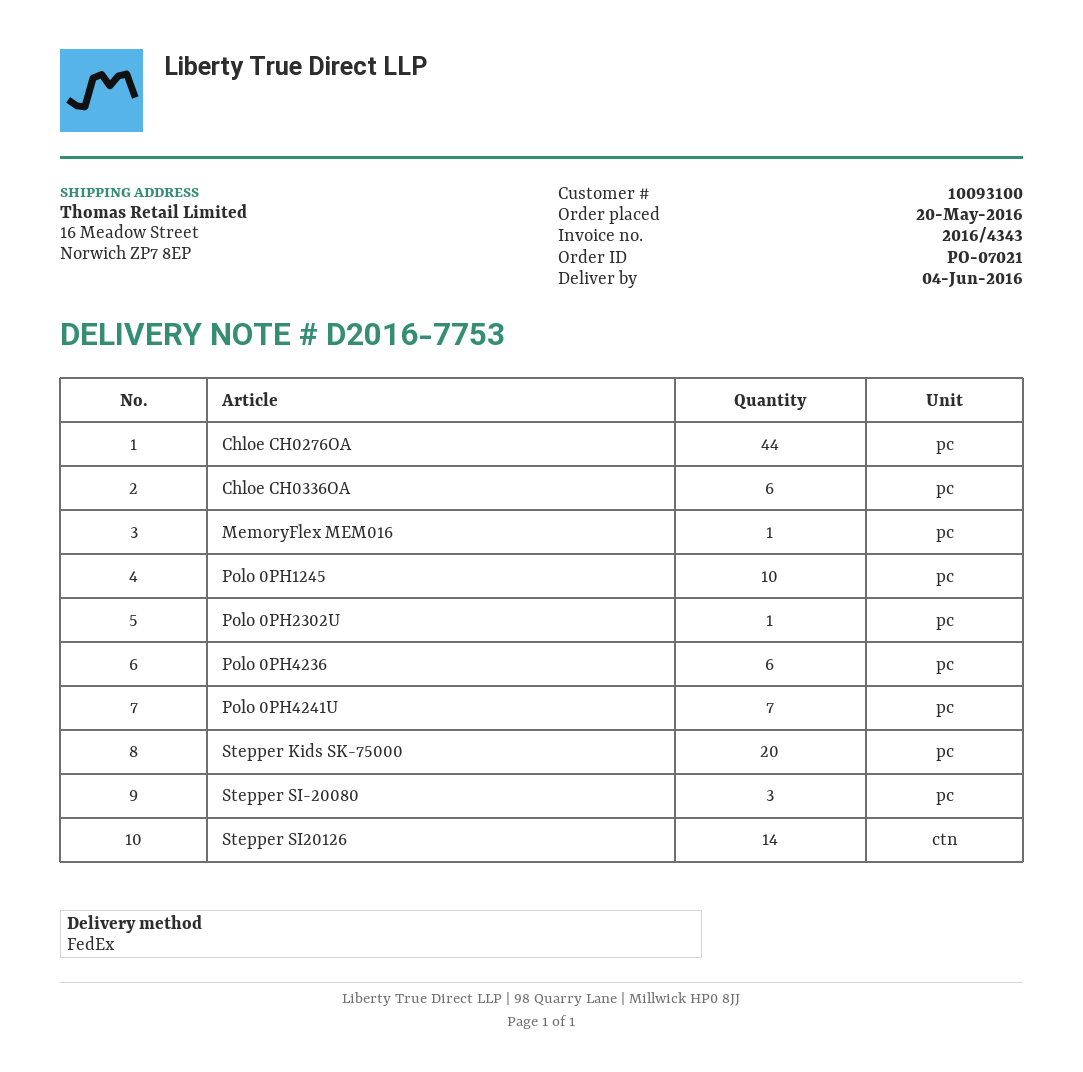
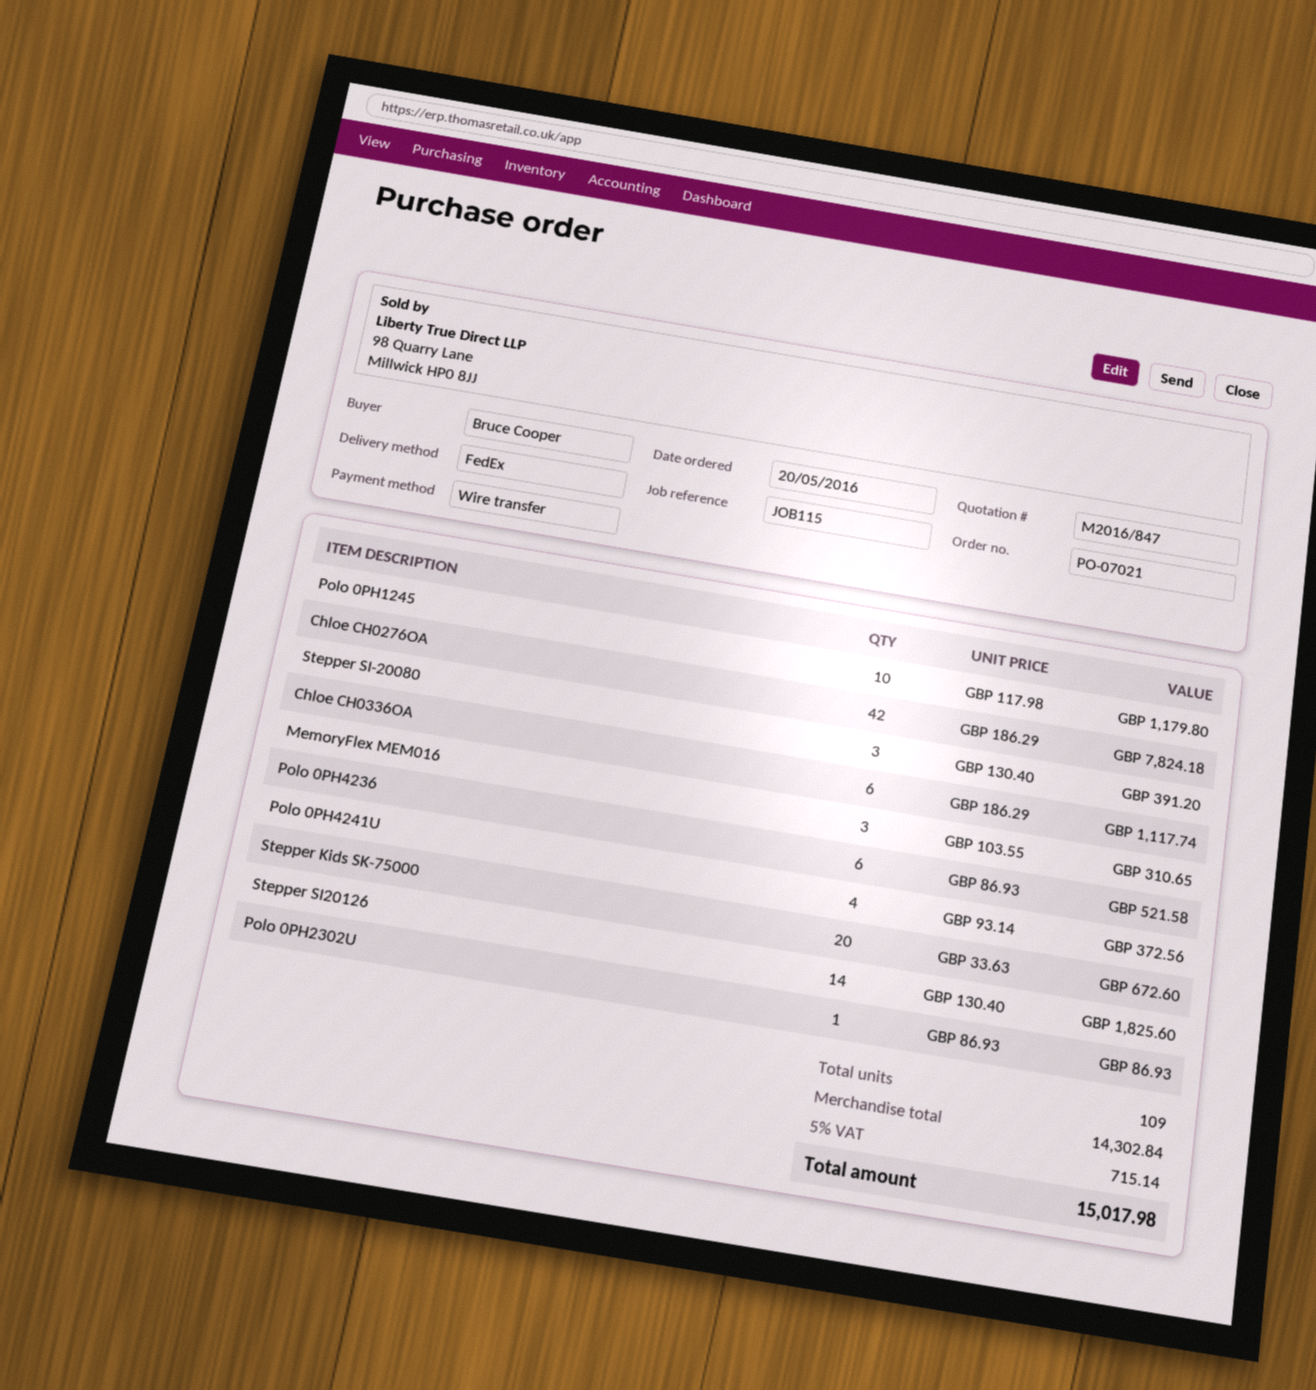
Chloe CH0276OA: 44 -> 42
MemoryFlex MEM016: 1 -> 3
Polo 0PH4241U: 7 -> 4

